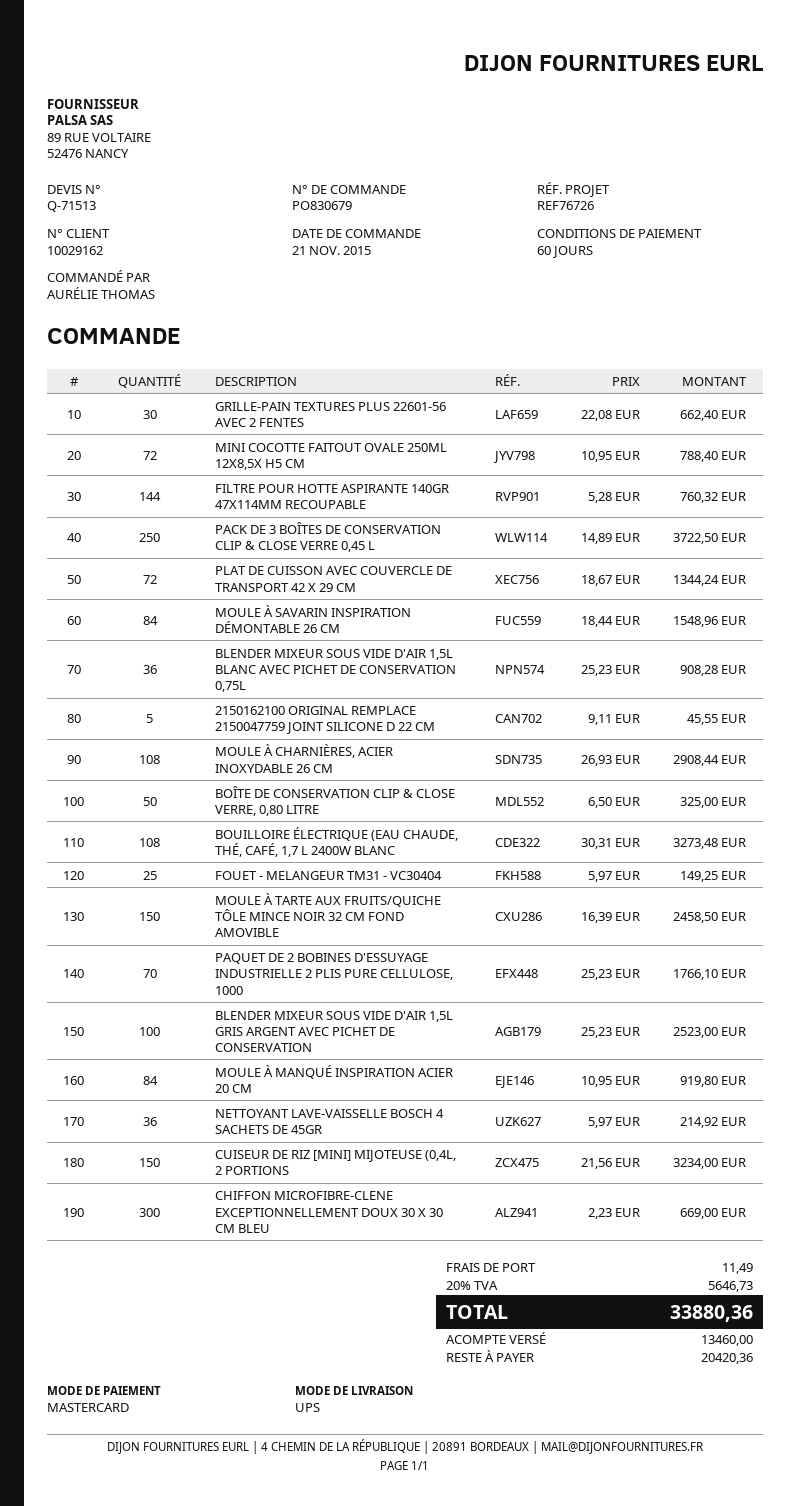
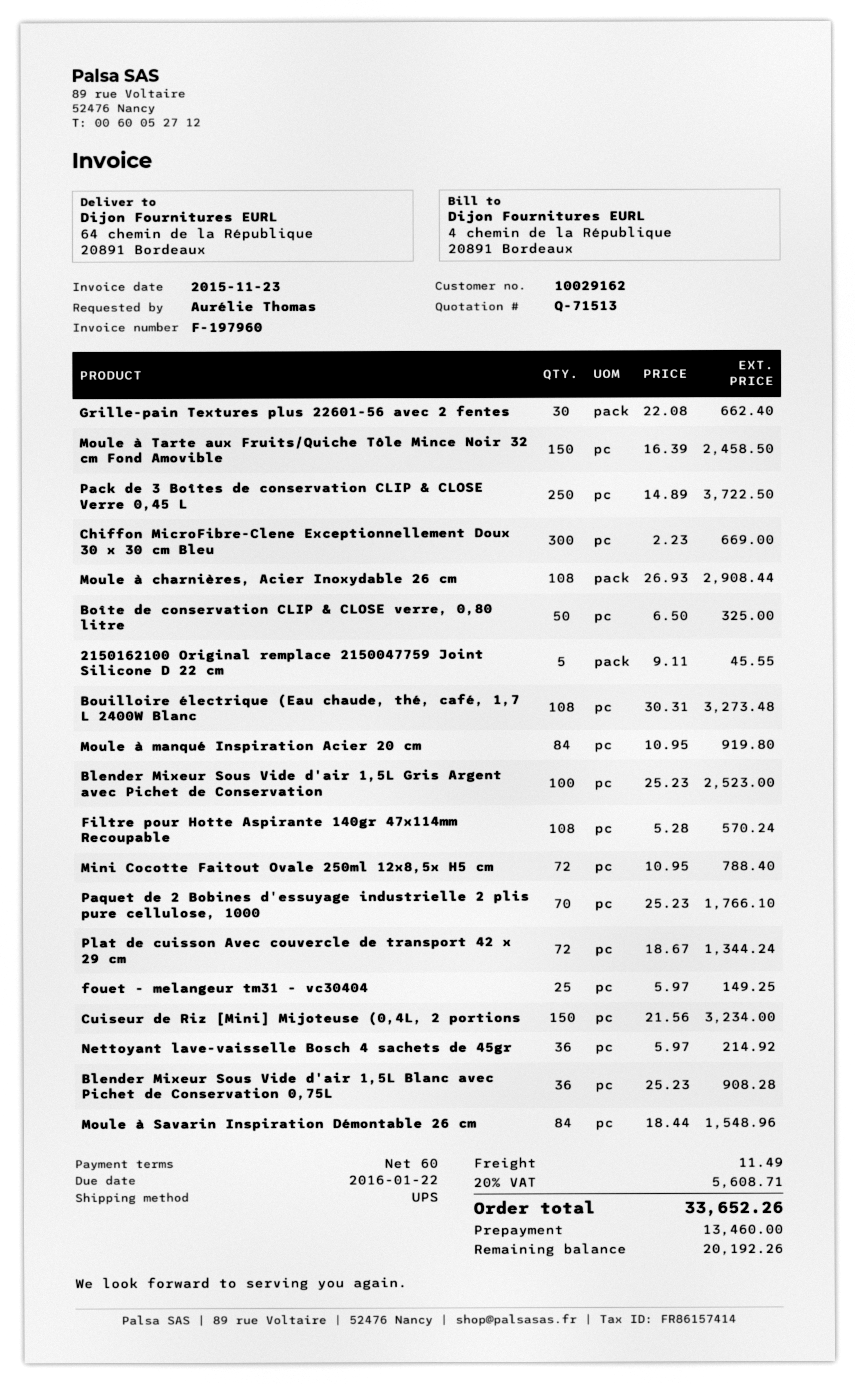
FILTRE POUR HOTTE ASPIRANTE 140GR 47X114MM RECOUPABLE: 144 x 5.28 = 760.32 -> 108 x 5.28 = 570.24
tax: 20% = 5646.73 -> 20% = 5608.71
total: 33880.36 -> 33652.26
balance: 20420.36 -> 20192.26

